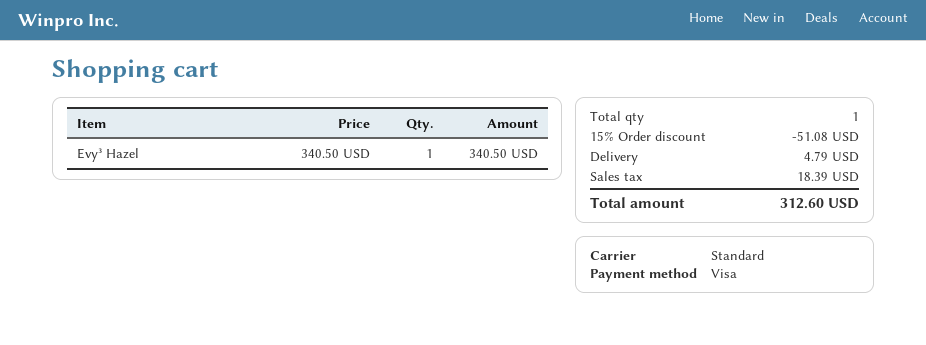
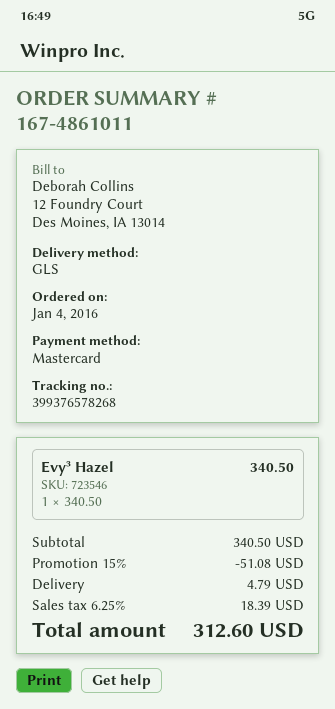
payment method: Visa -> Mastercard
shipping method: standard -> GLS

